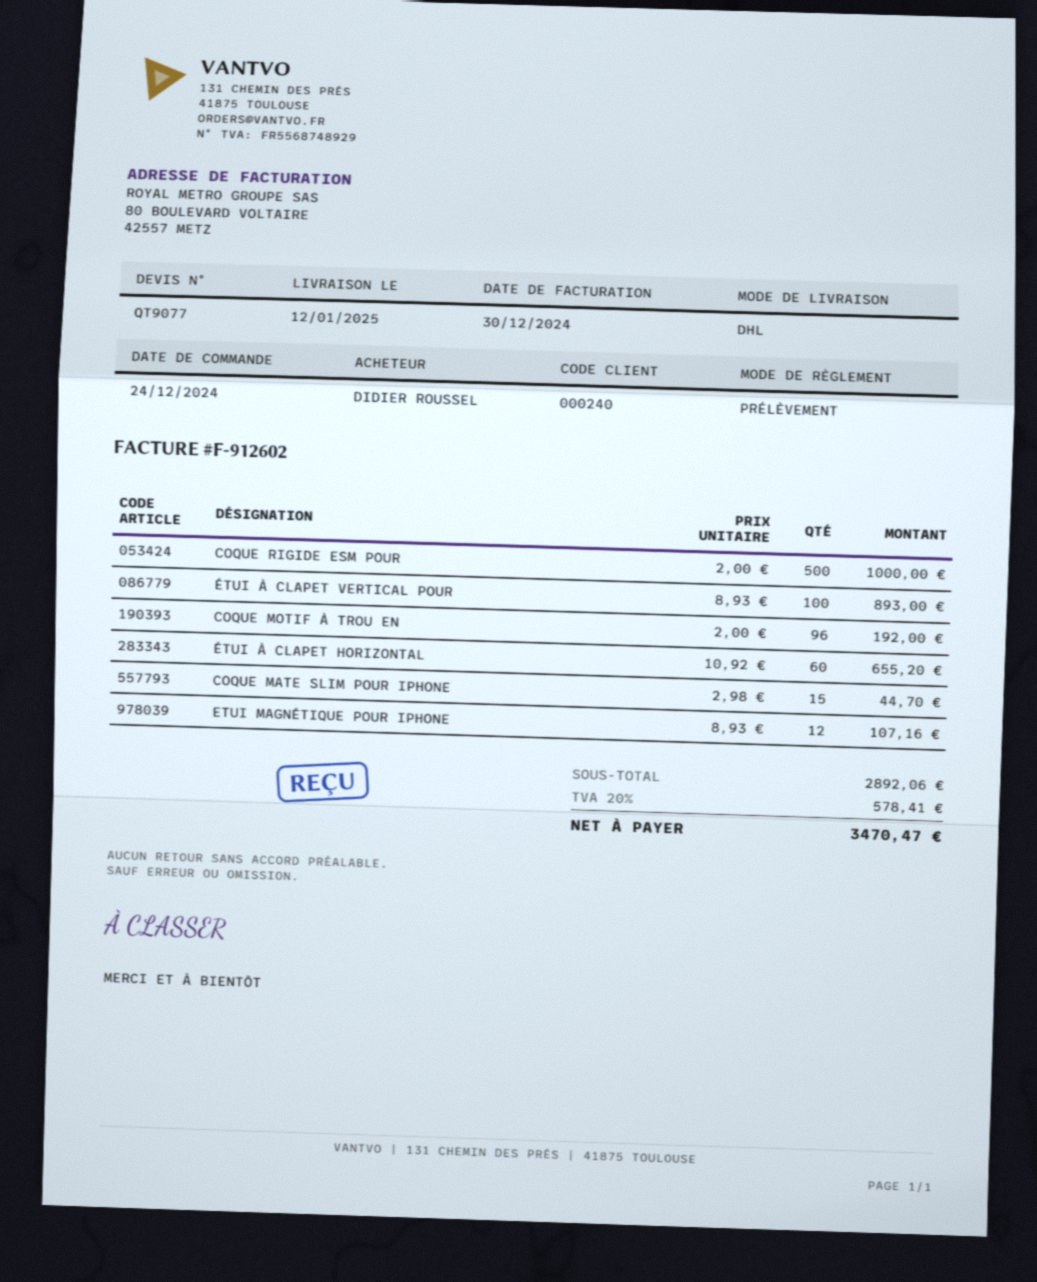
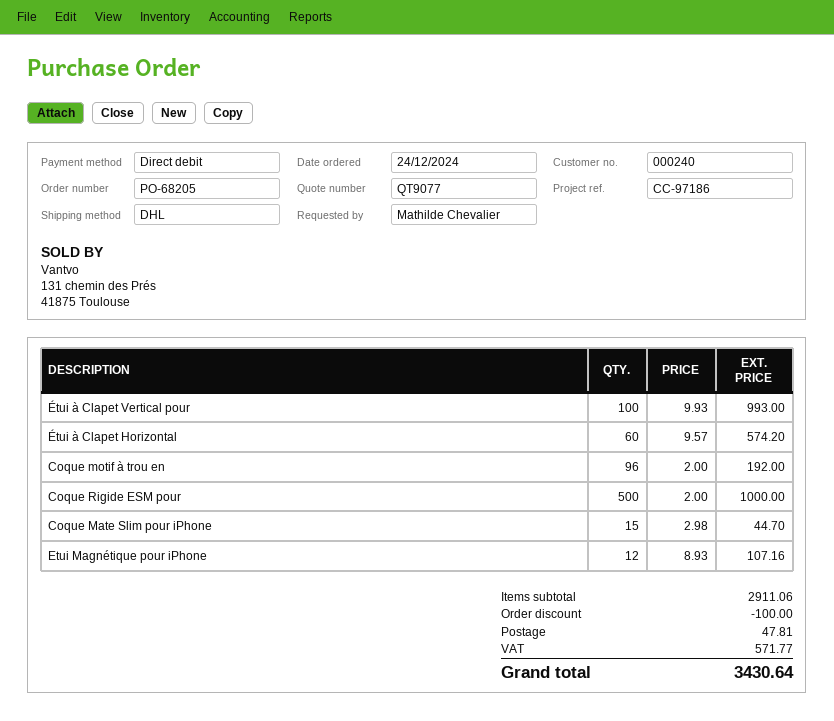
ordered by: DIDIER ROUSSEL -> Mathilde Chevalier
ÉTUI À CLAPET VERTICAL POUR: 100 x 8.93 = 893.00 -> 100 x 9.93 = 993.00
ÉTUI À CLAPET HORIZONTAL: 60 x 10.92 = 655.20 -> 60 x 9.57 = 574.20
subtotal: 2892.06 -> 2911.06
discount: none -> 100.00
shipping: none -> 47.81
tax: 578.41 -> 571.77
total: 3470.47 -> 3430.64

